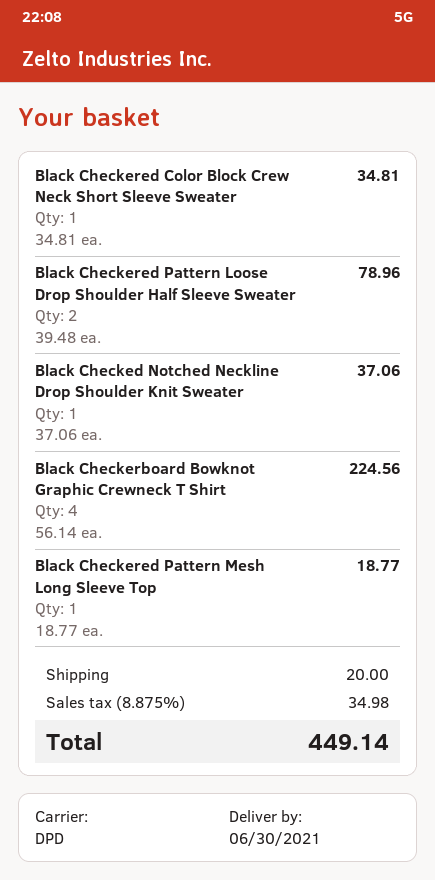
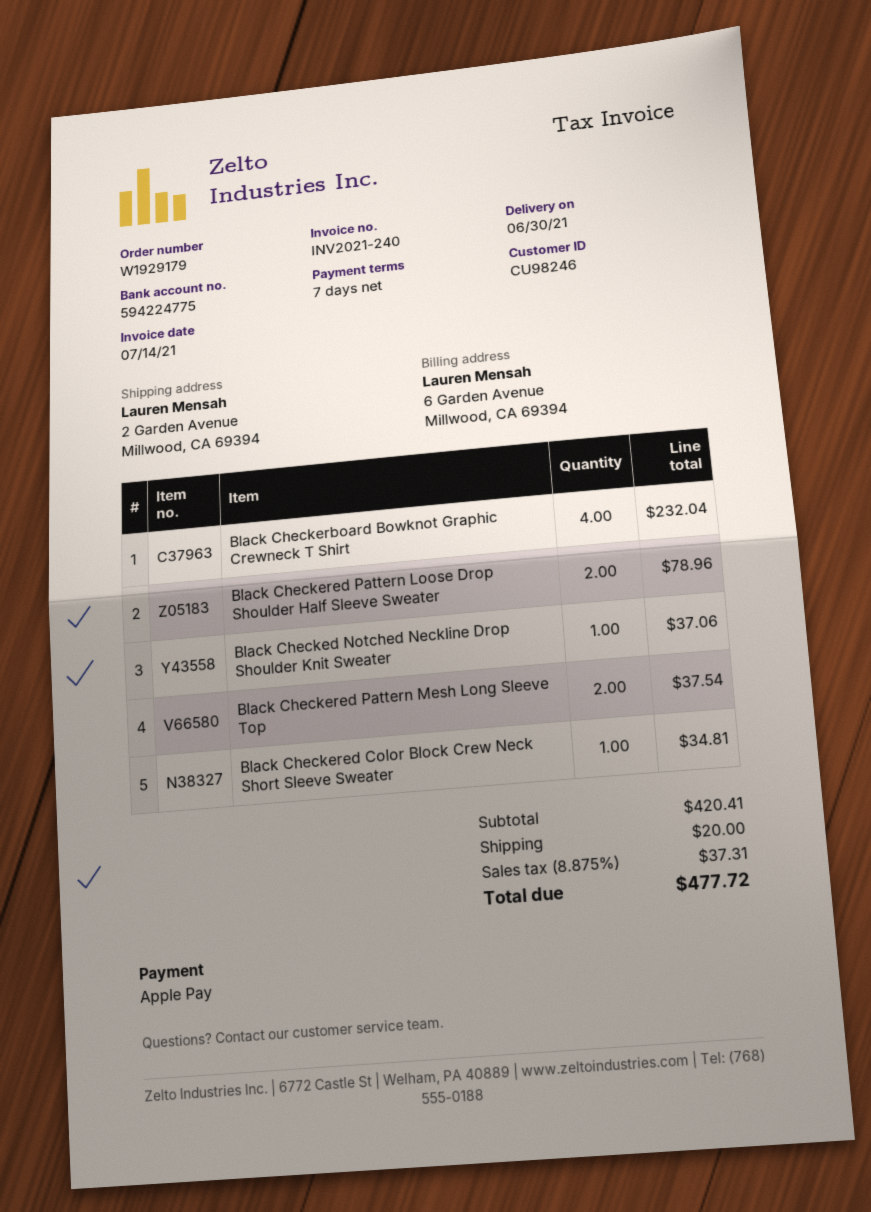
Black Checkerboard Bowknot Graphic Crewneck T Shirt: 4 for 224.56 -> 4 for 232.04
Black Checkered Pattern Mesh Long Sleeve Top: 1 for 18.77 -> 2 for 37.54
tax: 8.875% = 34.98 -> 8.875% = 37.31
total: 449.14 -> 477.72

